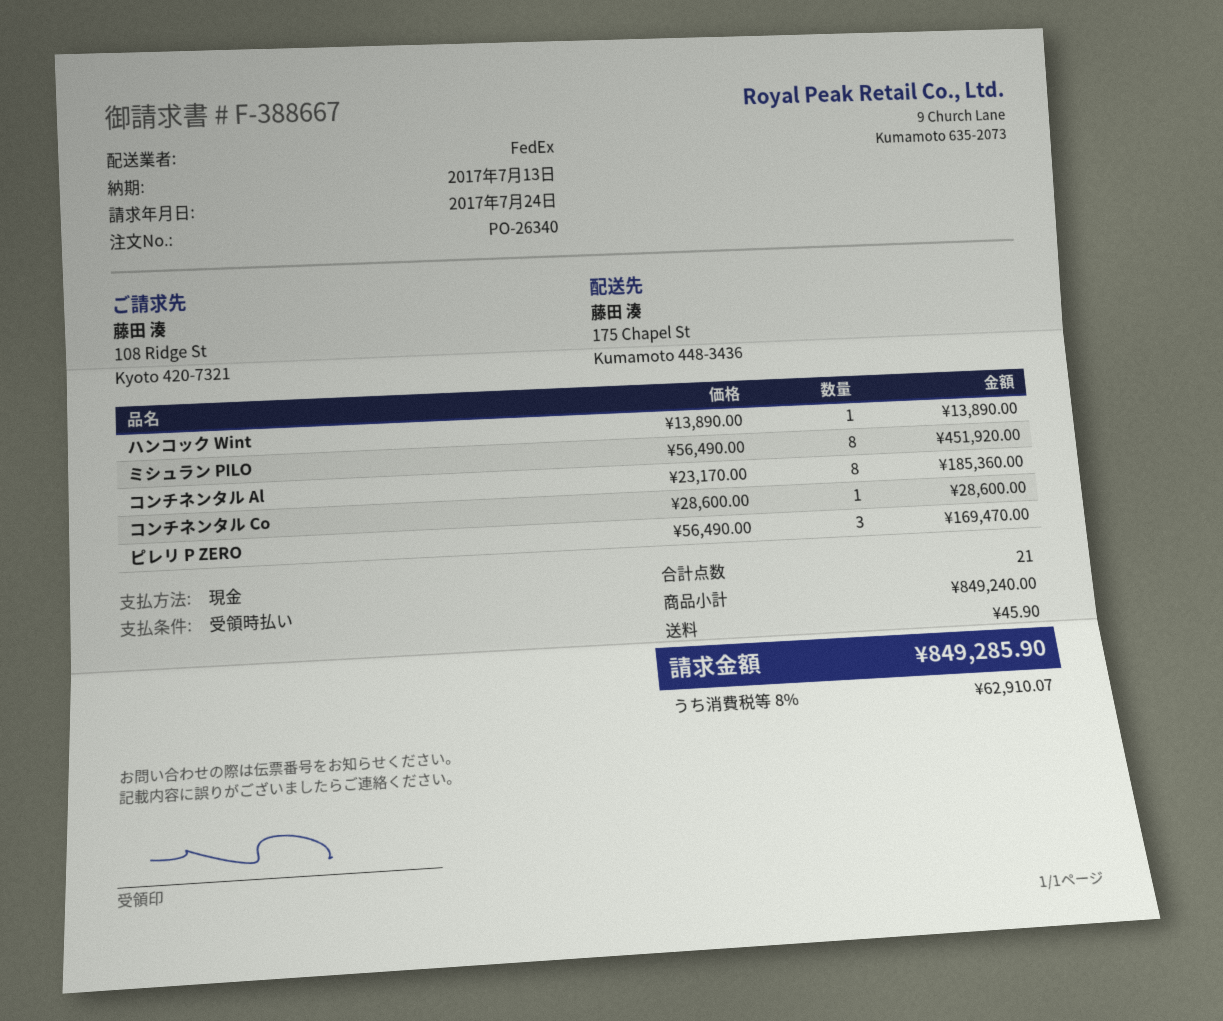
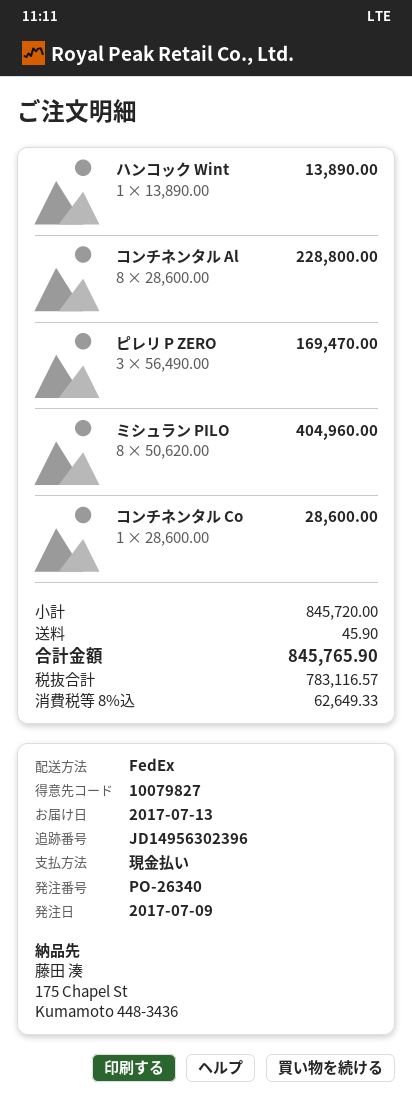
ミシュラン PILO: 8 x 56490.00 = 451920.00 -> 8 x 50620.00 = 404960.00
コンチネンタル Al: 8 x 23170.00 = 185360.00 -> 8 x 28600.00 = 228800.00
subtotal: 849240.00 -> 845720.00
tax: 8% = 62910.07 -> 8% = 62649.33
total: 849285.90 -> 845765.90

